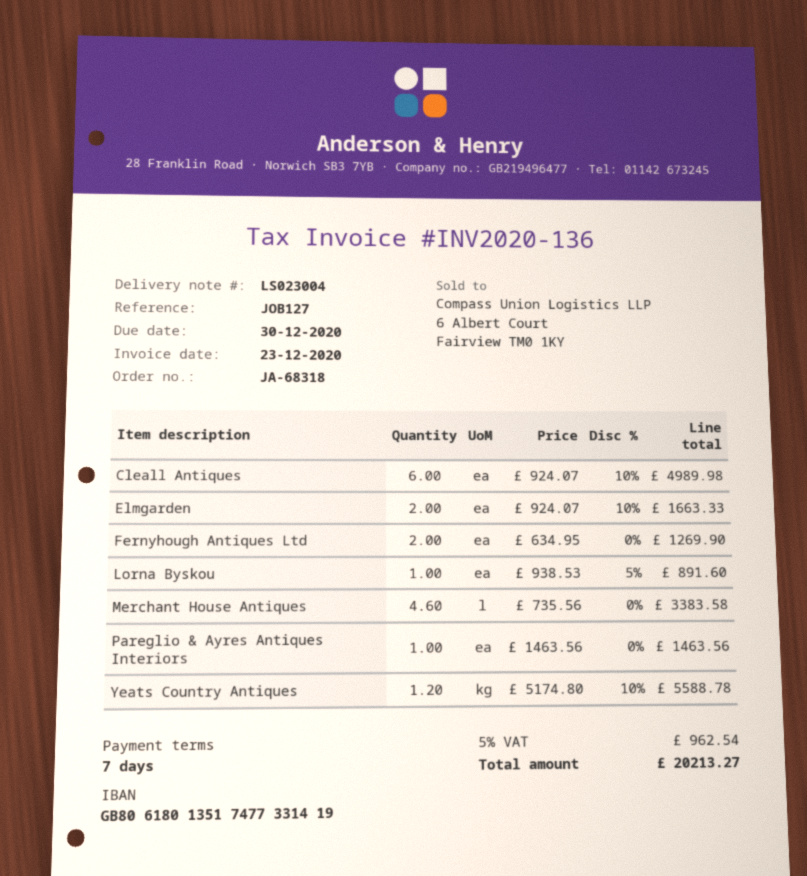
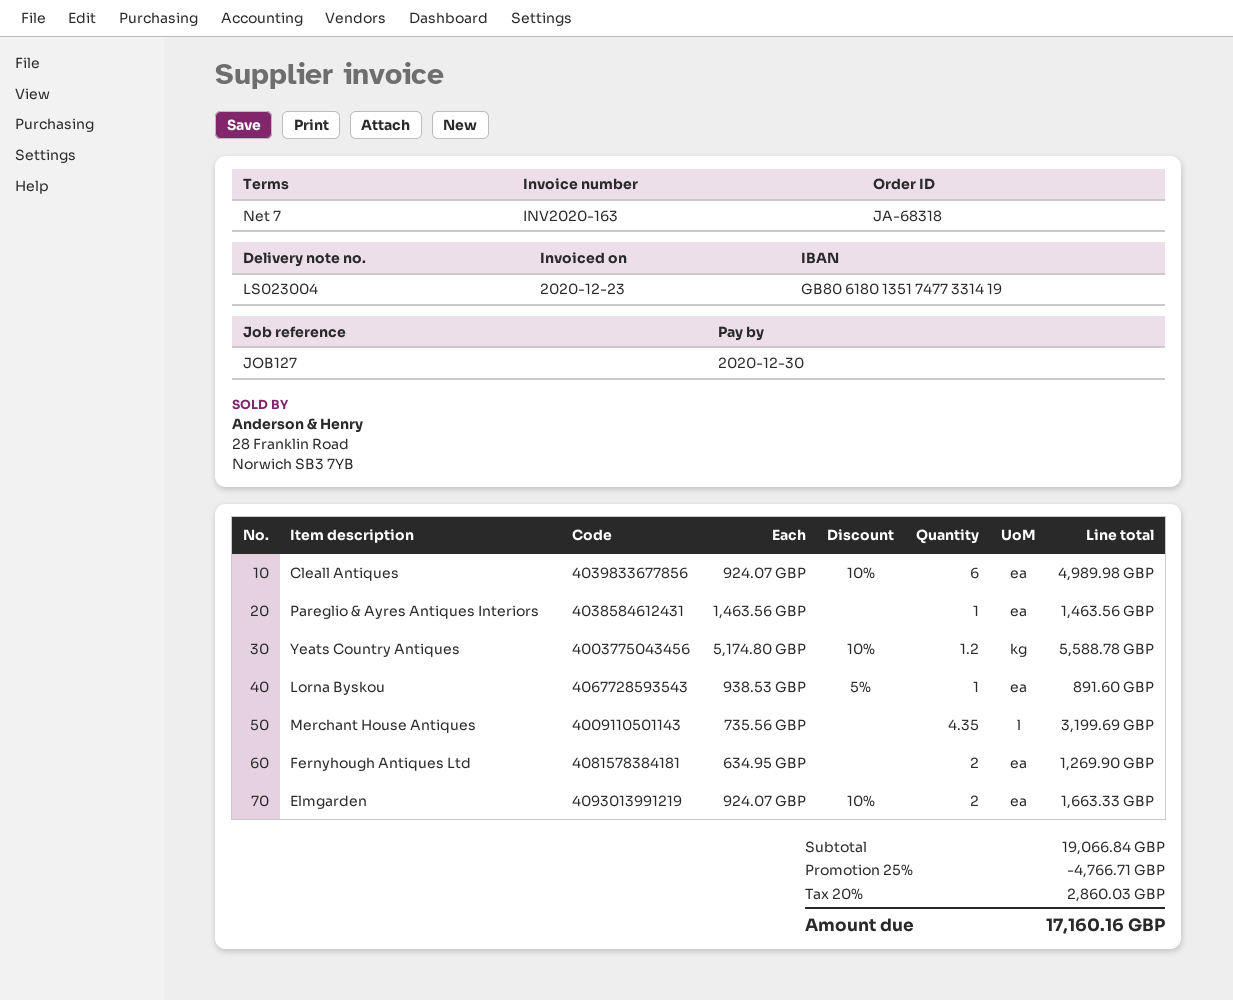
invoice number: INV2020-136 -> INV2020-163
Merchant House Antiques: 4.6 x 735.56 = 3383.58 -> 4.35 x 735.56 = 3199.69
discount: none -> 25% = 4766.71
tax: 5% = 962.54 -> 20% = 2860.03
total: 20213.27 -> 17160.16

